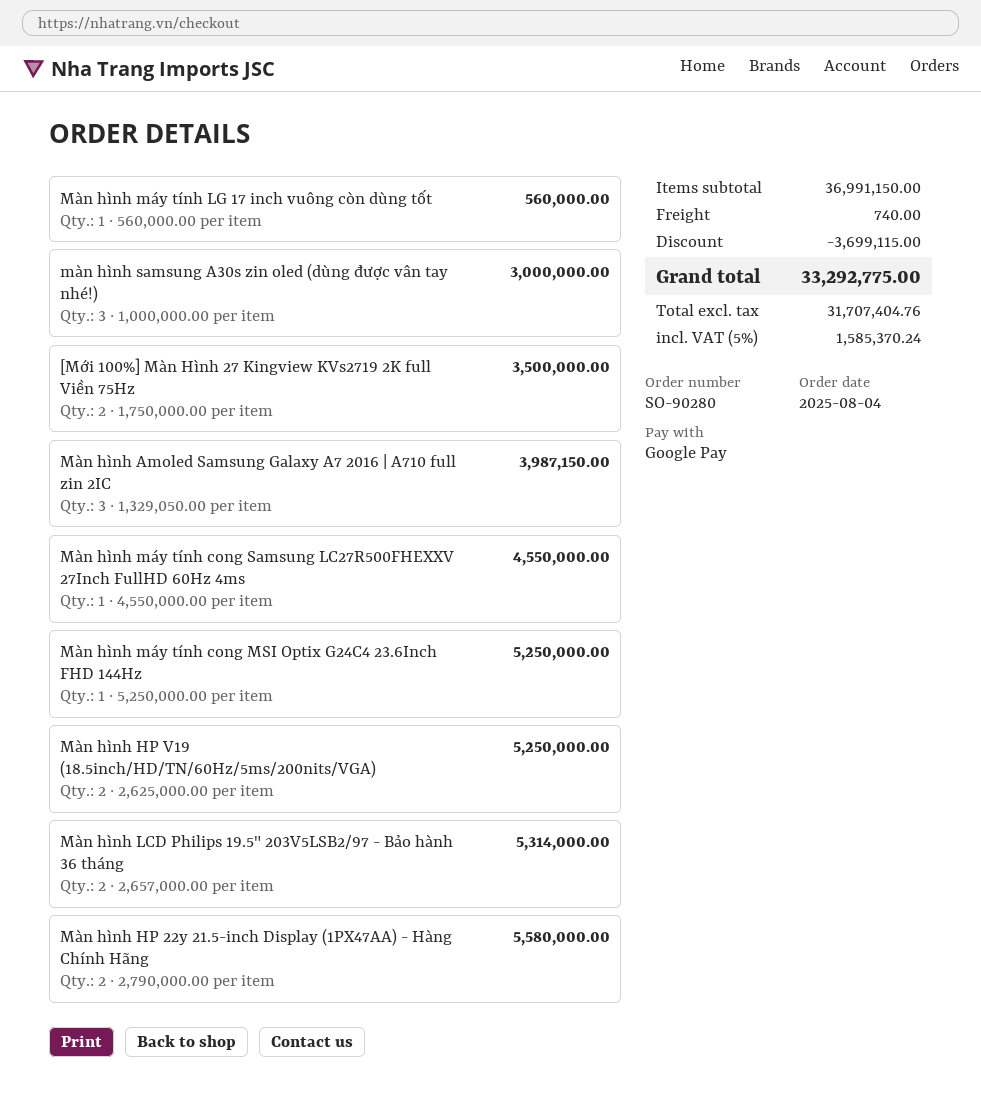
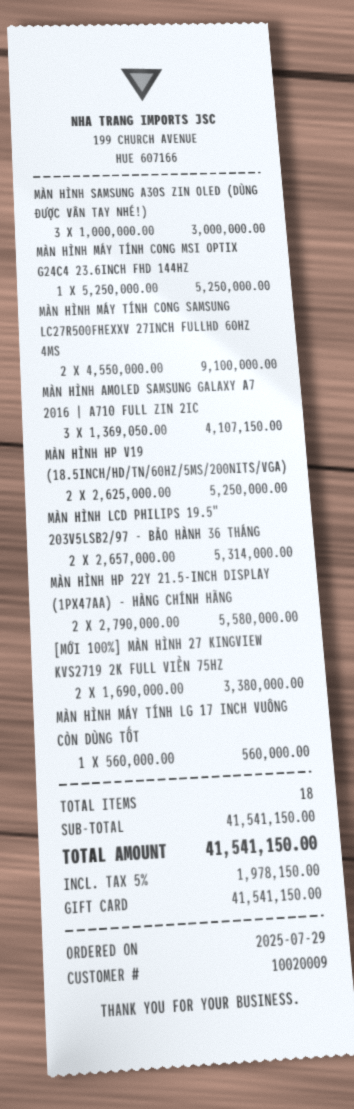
order date: 2025-08-04 -> 2025-07-29
payment method: Google Pay -> gift card
[Mới 100%] Màn Hình 27 Kingview KVs2719 2K full Viền 75Hz: 2 x 1750000.00 = 3500000.00 -> 2 x 1690000.00 = 3380000.00
Màn hình Amoled Samsung Galaxy A7 2016 | A710 full zin 2IC: 3 x 1329050.00 = 3987150.00 -> 3 x 1369050.00 = 4107150.00
Màn hình máy tính cong Samsung LC27R500FHEXXV 27Inch FullHD 60Hz 4ms: 1 x 4550000.00 = 4550000.00 -> 2 x 4550000.00 = 9100000.00
subtotal: 36991150.00 -> 41541150.00
discount: 3699115.00 -> none
shipping: 740.00 -> none
tax: 5% = 1585370.24 -> 5% = 1978150.00
total: 33292775.00 -> 41541150.00

